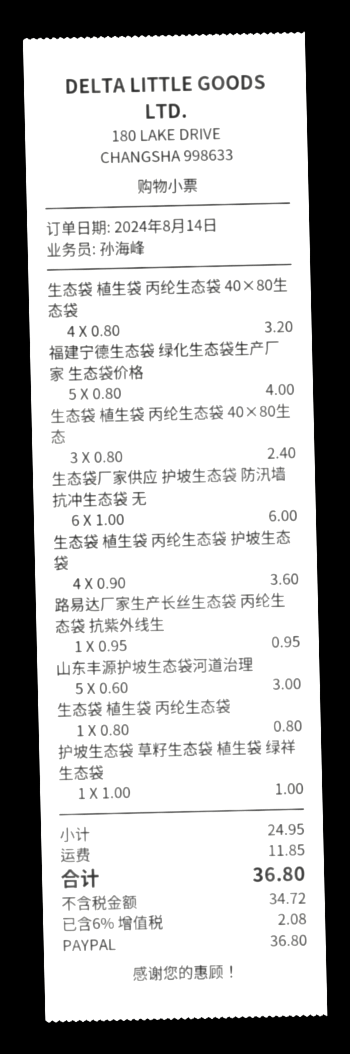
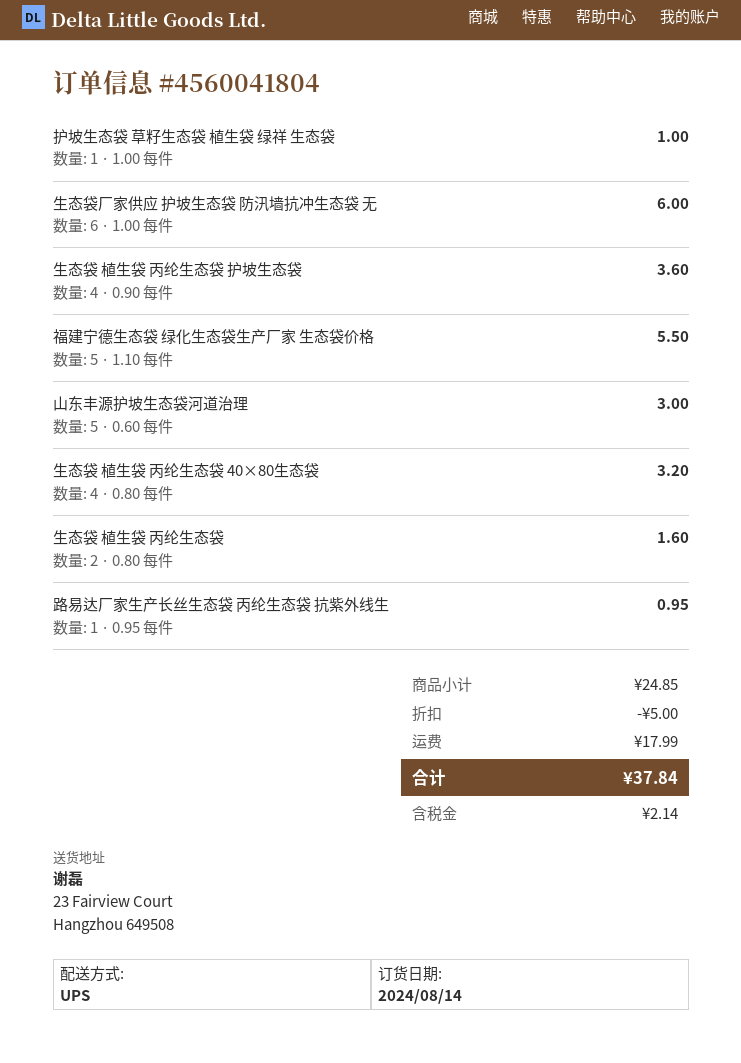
福建宁德生态袋 绿化生态袋生产厂家 生态袋价格: 5 x 0.80 = 4.00 -> 5 x 1.10 = 5.50
生态袋 植生袋 丙纶生态袋 40×80生态: 3 x 0.80 = 2.40 -> none
生态袋 植生袋 丙纶生态袋: 1 x 0.80 = 0.80 -> 2 x 0.80 = 1.60
subtotal: 24.95 -> 24.85
discount: none -> 5.00
shipping: 11.85 -> 17.99
tax: 2.08 -> 2.14
total: 36.80 -> 37.84

